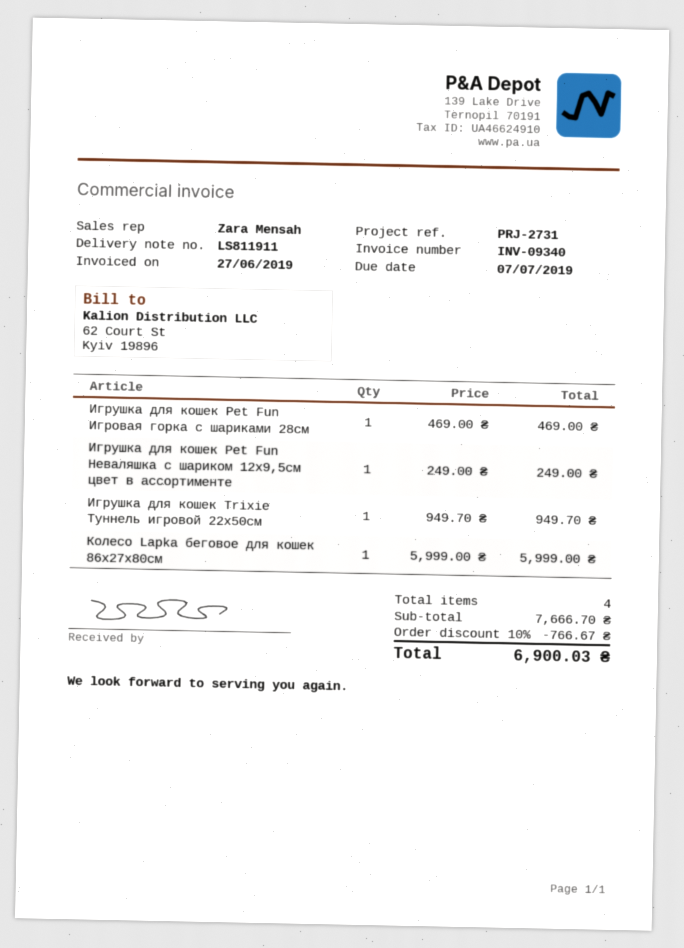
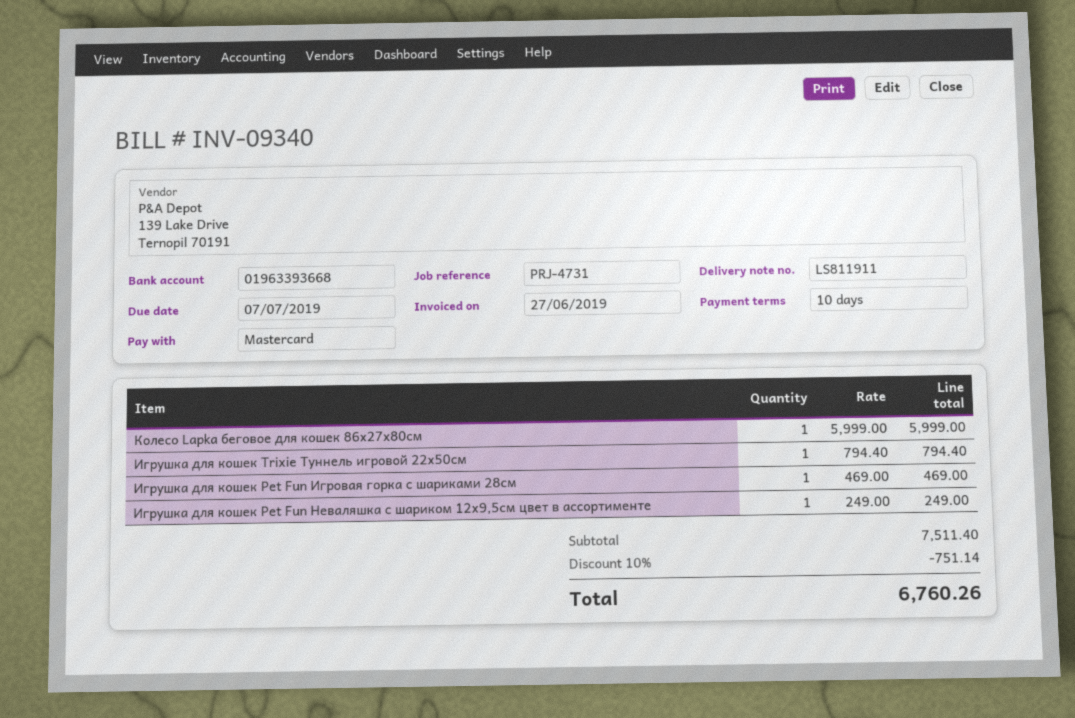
reference: PRJ-2731 -> PRJ-4731
Игрушка для кошек Trixie Туннель игровой 22х50см: 1 x 949.70 = 949.70 -> 1 x 794.40 = 794.40
subtotal: 7666.70 -> 7511.40
discount: 10% = 766.67 -> 10% = 751.14
total: 6900.03 -> 6760.26

